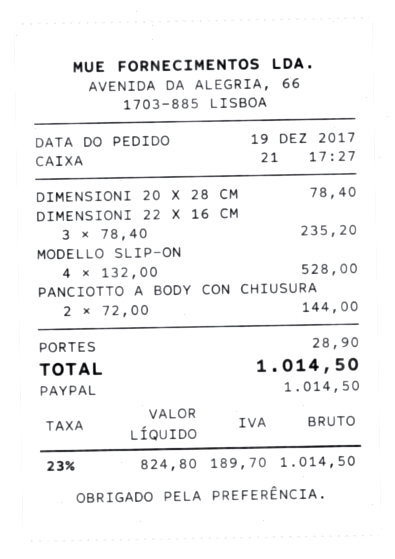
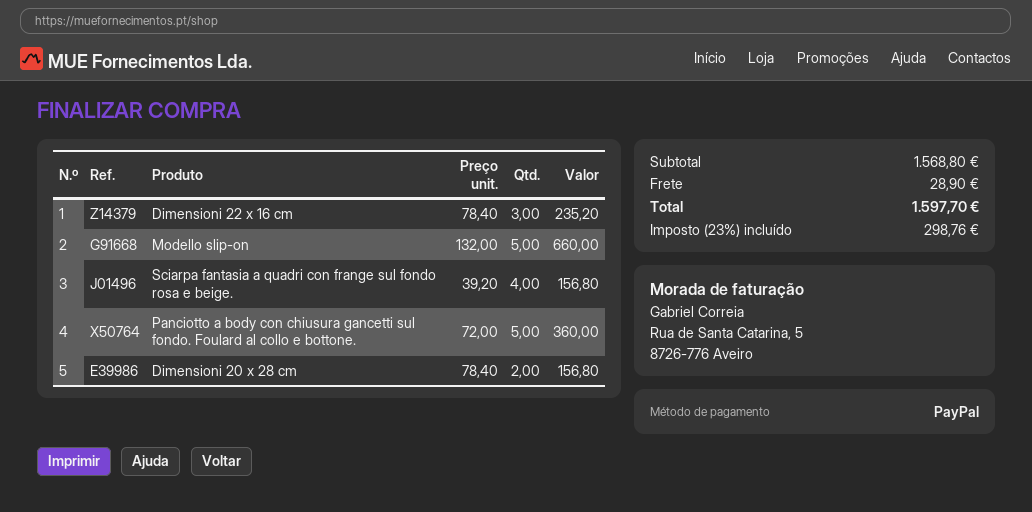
DIMENSIONI 20 X 28 CM: 1 x 78.40 = 78.40 -> 2 x 78.40 = 156.80
MODELLO SLIP-ON: 4 x 132.00 = 528.00 -> 5 x 132.00 = 660.00
PANCIOTTO A BODY CON CHIUSURA: 2 x 72.00 = 144.00 -> 5 x 72.00 = 360.00
Sciarpa fantasia a quadri con frange sul fondo rosa e beige.: none -> 4 x 39.20 = 156.80
tax: 23% = 189.70 -> 23% = 298.76
total: 1014.50 -> 1597.70

